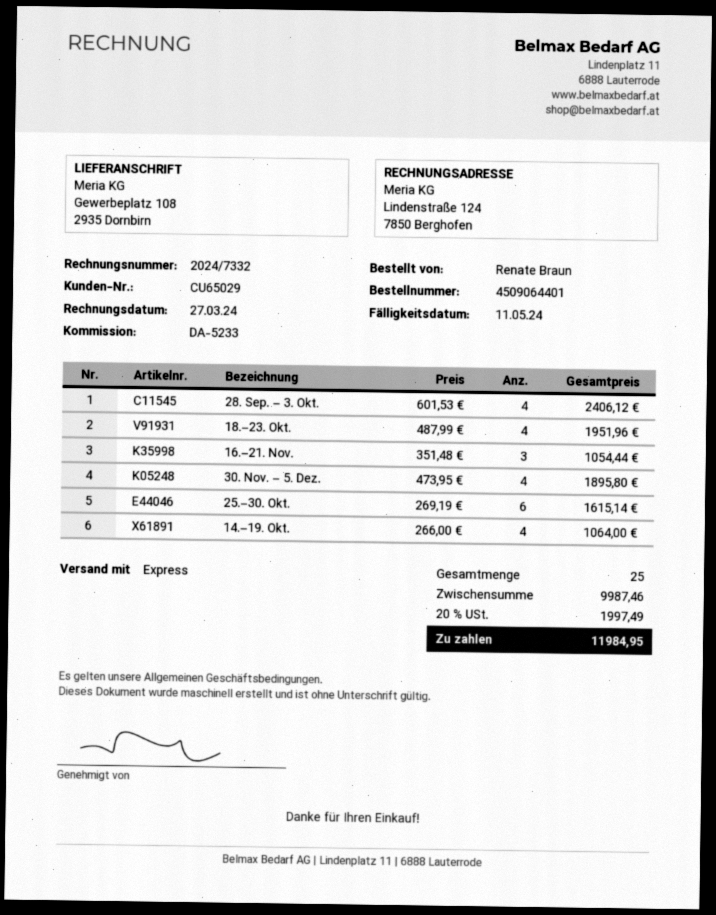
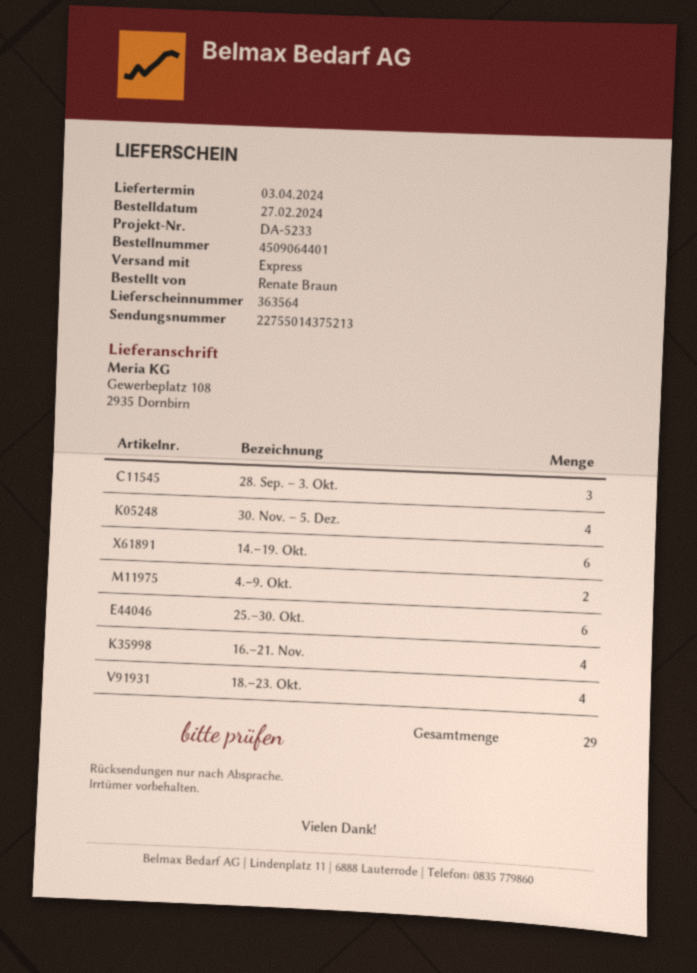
28. Sep. – 3. Okt.: 4 -> 3
16.–21. Nov.: 3 -> 4
14.–19. Okt.: 4 -> 6
4.–9. Okt.: none -> 2
total quantity: 25 -> 29

